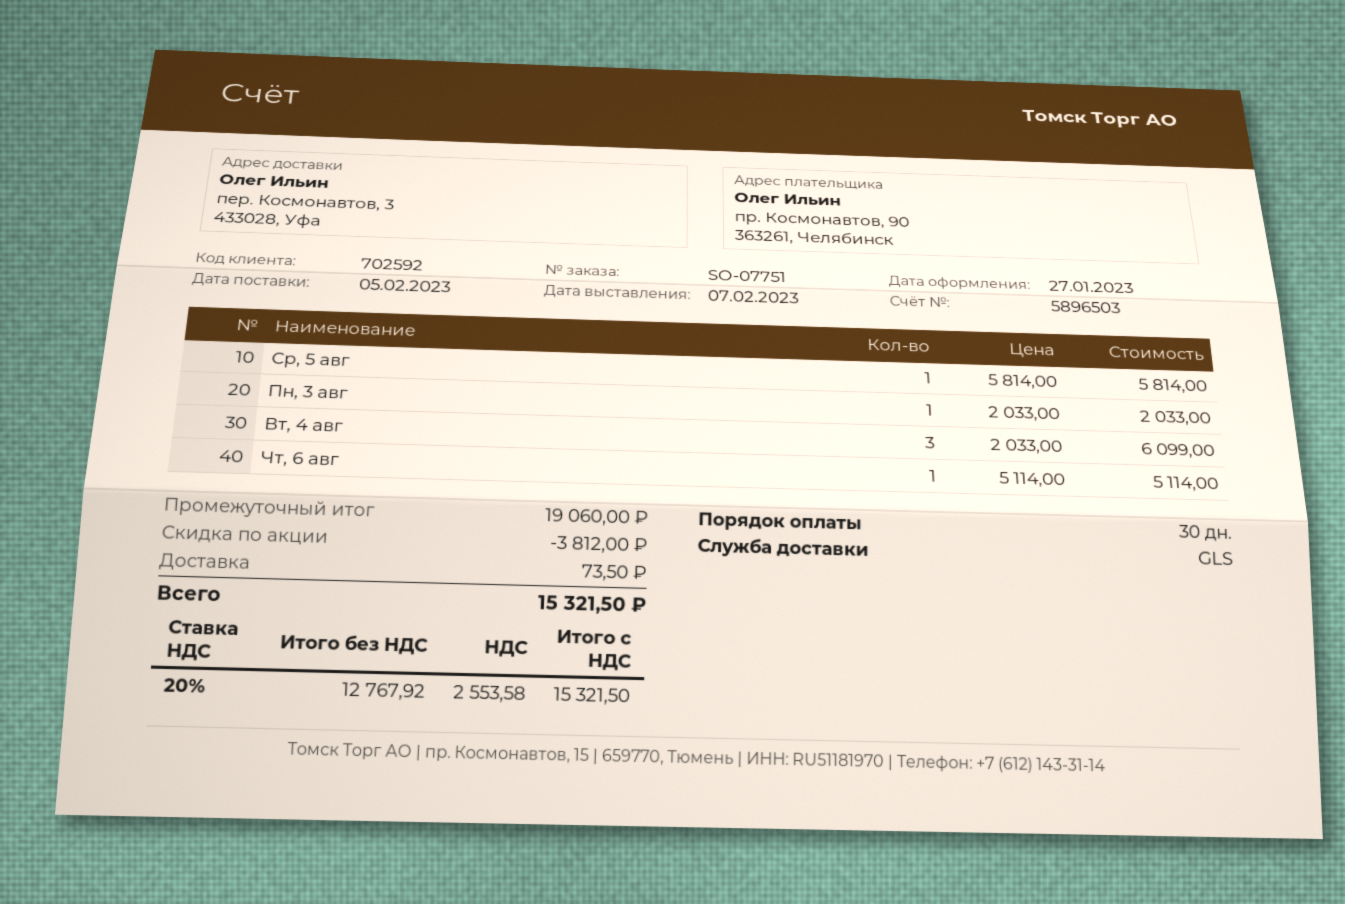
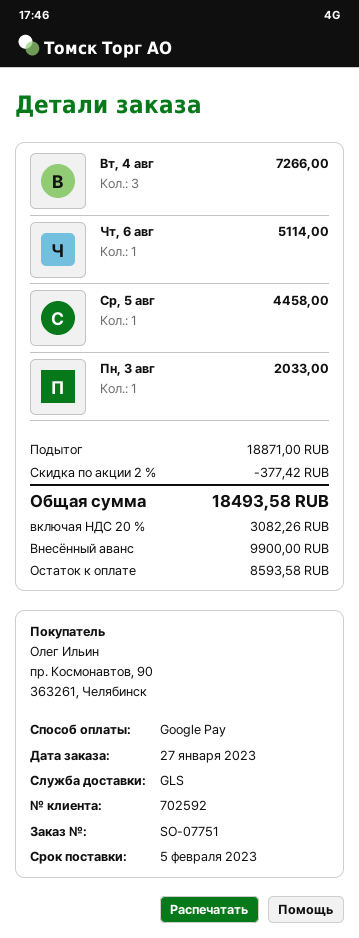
Ср, 5 авг: 1 for 5814.00 -> 1 for 4458.00
Вт, 4 авг: 3 for 6099.00 -> 3 for 7266.00
subtotal: 19060.00 -> 18871.00
discount: 3812.00 -> 377.42
shipping: 73.50 -> none
tax: 20% = 2553.58 -> 20% = 3082.26
total: 15321.50 -> 18493.58

